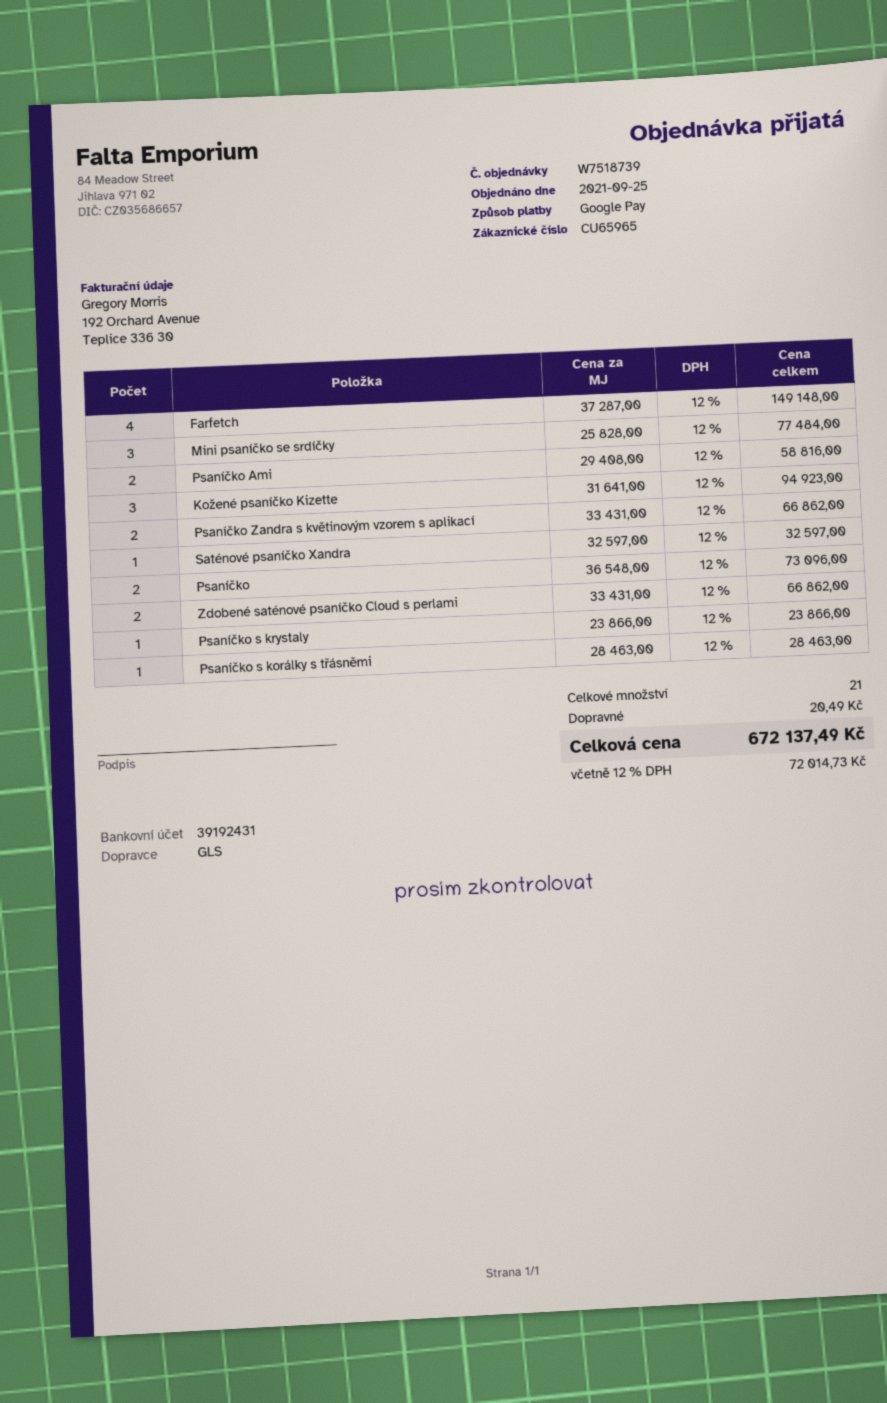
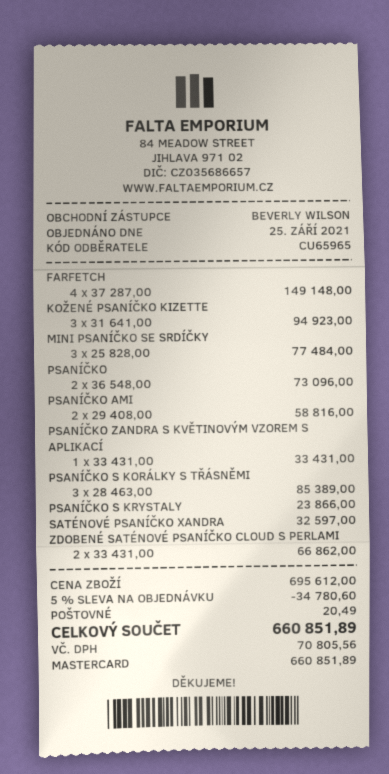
payment method: Google Pay -> Mastercard
Psaníčko Zandra s květinovým vzorem s aplikací: 2 x 33431.00 = 66862.00 -> 1 x 33431.00 = 33431.00
Psaníčko s korálky s třásněmi: 1 x 28463.00 = 28463.00 -> 3 x 28463.00 = 85389.00
discount: none -> 5% = 34780.60
tax: 72014.73 -> 70805.56
total: 672137.49 -> 660851.89

